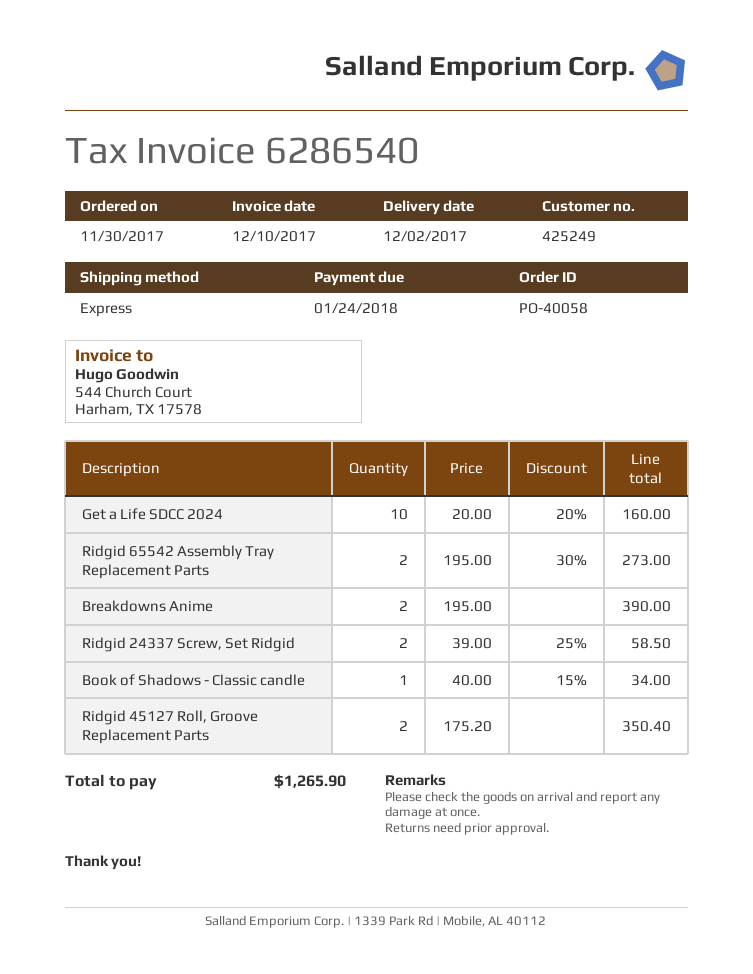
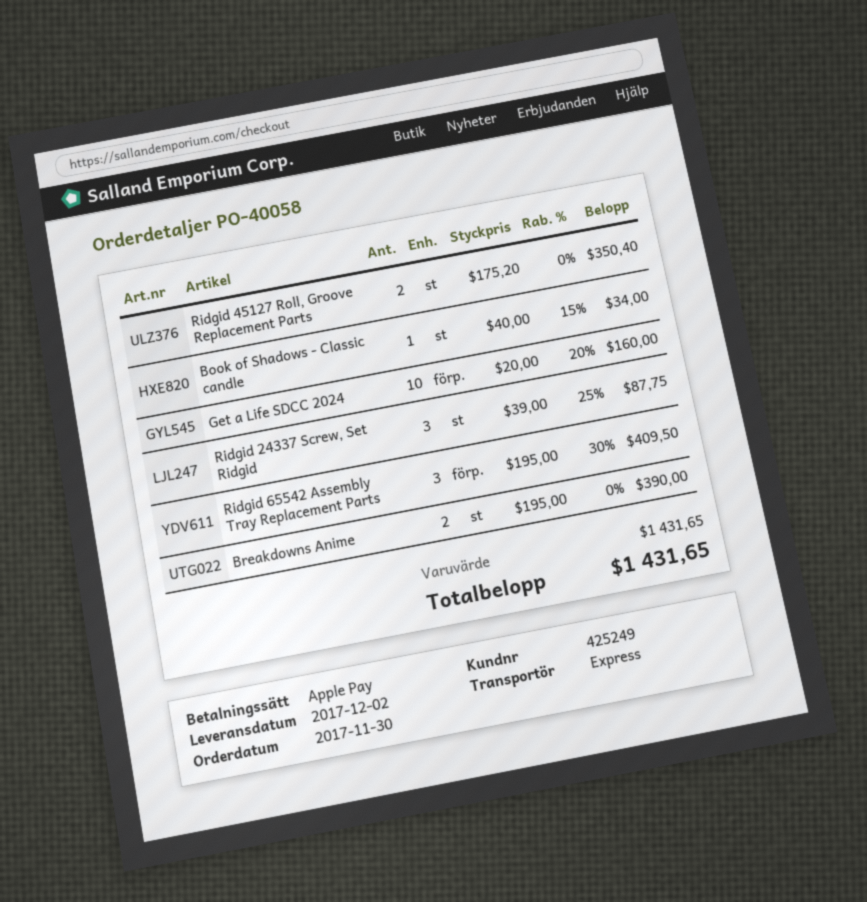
Ridgid 65542 Assembly Tray Replacement Parts: 2 x 195.00 - 30% = 273.00 -> 3 x 195.00 - 30% = 409.50
Ridgid 24337 Screw, Set Ridgid: 2 x 39.00 - 25% = 58.50 -> 3 x 39.00 - 25% = 87.75
total: 1265.90 -> 1431.65

